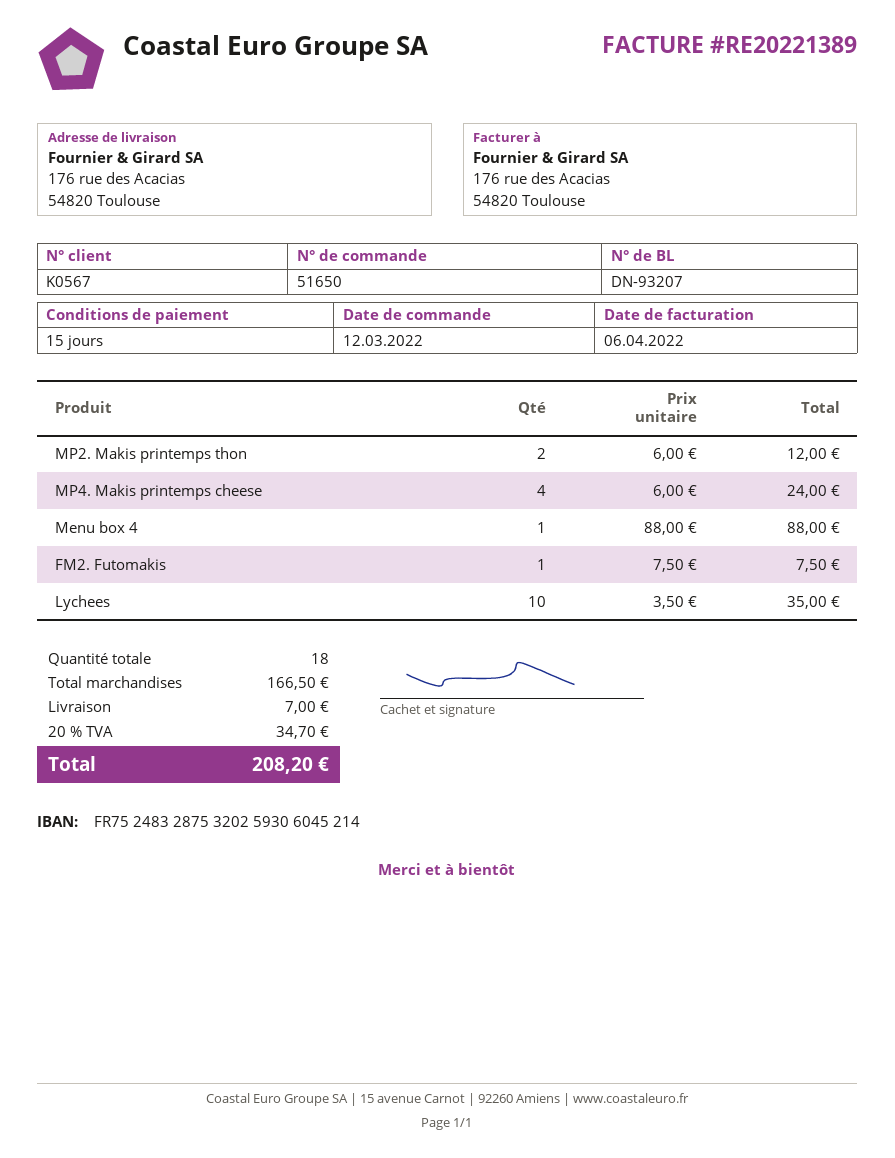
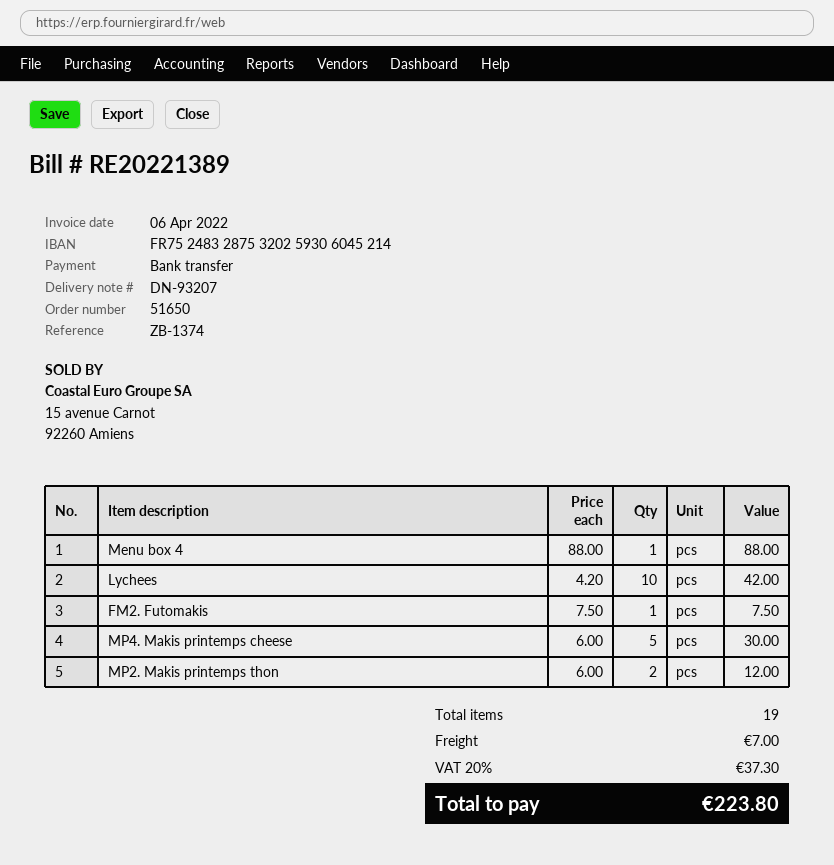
MP4. Makis printemps cheese: 4 x 6.00 = 24.00 -> 5 x 6.00 = 30.00
Lychees: 10 x 3.50 = 35.00 -> 10 x 4.20 = 42.00
total quantity: 18 -> 19
tax: 20% = 34.70 -> 20% = 37.30
total: 208.20 -> 223.80

